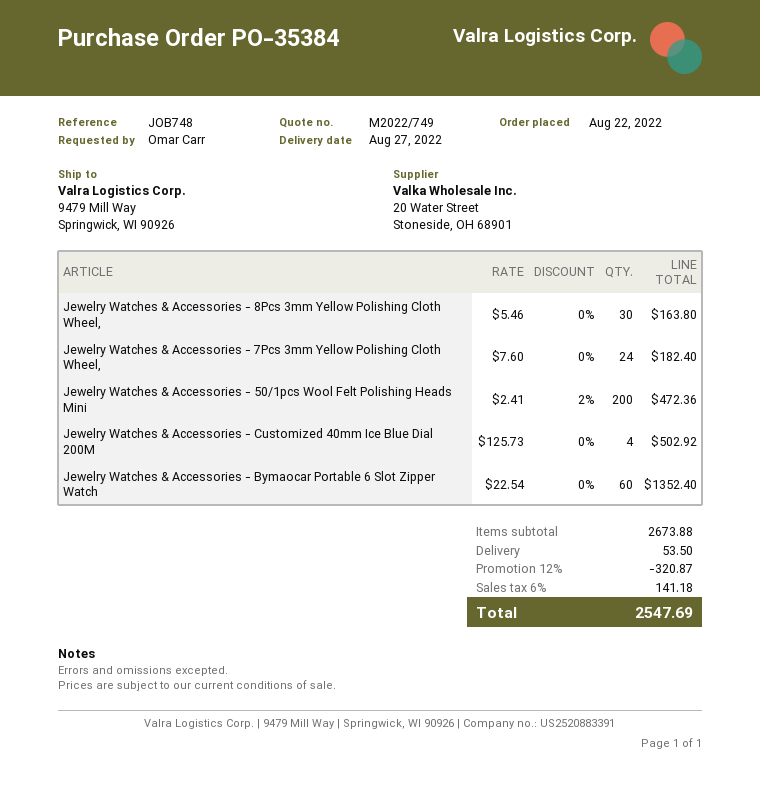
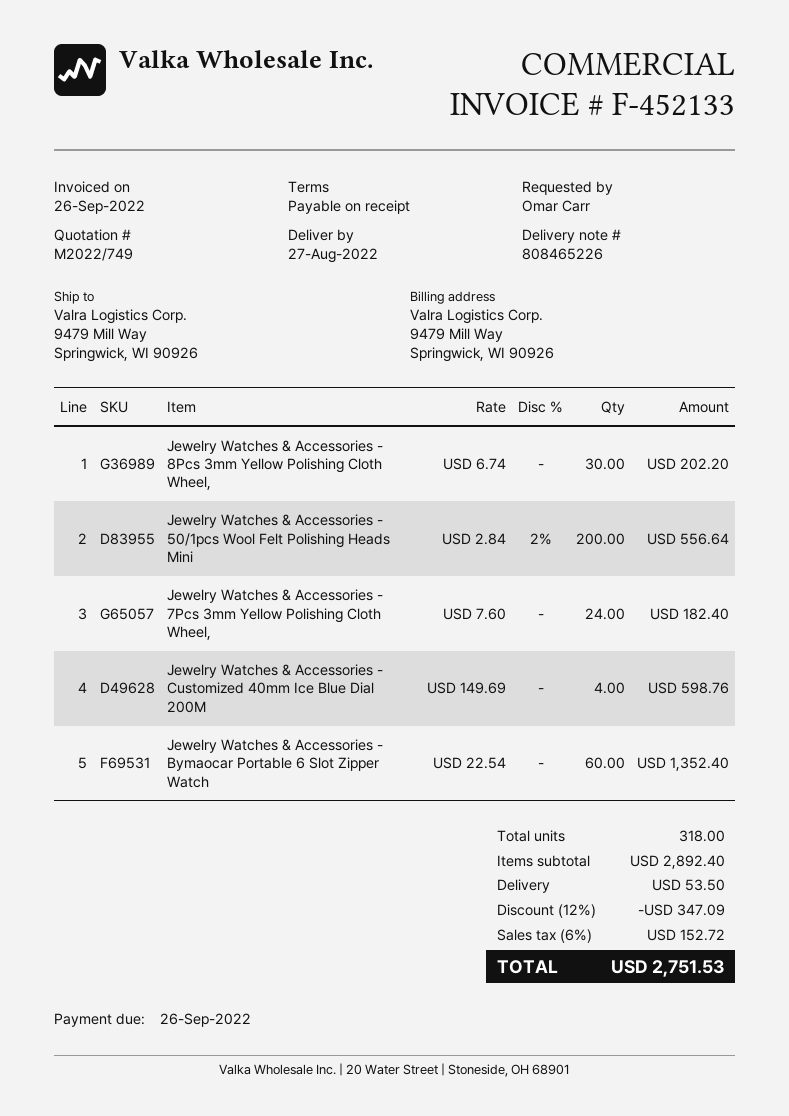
Jewelry Watches & Accessories - 8Pcs 3mm Yellow Polishing Cloth Wheel,: 30 x 5.46 = 163.80 -> 30 x 6.74 = 202.20
Jewelry Watches & Accessories - 50/1pcs Wool Felt Polishing Heads Mini: 200 x 2.41 - 2% = 472.36 -> 200 x 2.84 - 2% = 556.64
Jewelry Watches & Accessories - Customized 40mm Ice Blue Dial 200M: 4 x 125.73 = 502.92 -> 4 x 149.69 = 598.76
subtotal: 2673.88 -> 2892.40
discount: 12% = 320.87 -> 12% = 347.09
tax: 6% = 141.18 -> 6% = 152.72
total: 2547.69 -> 2751.53

